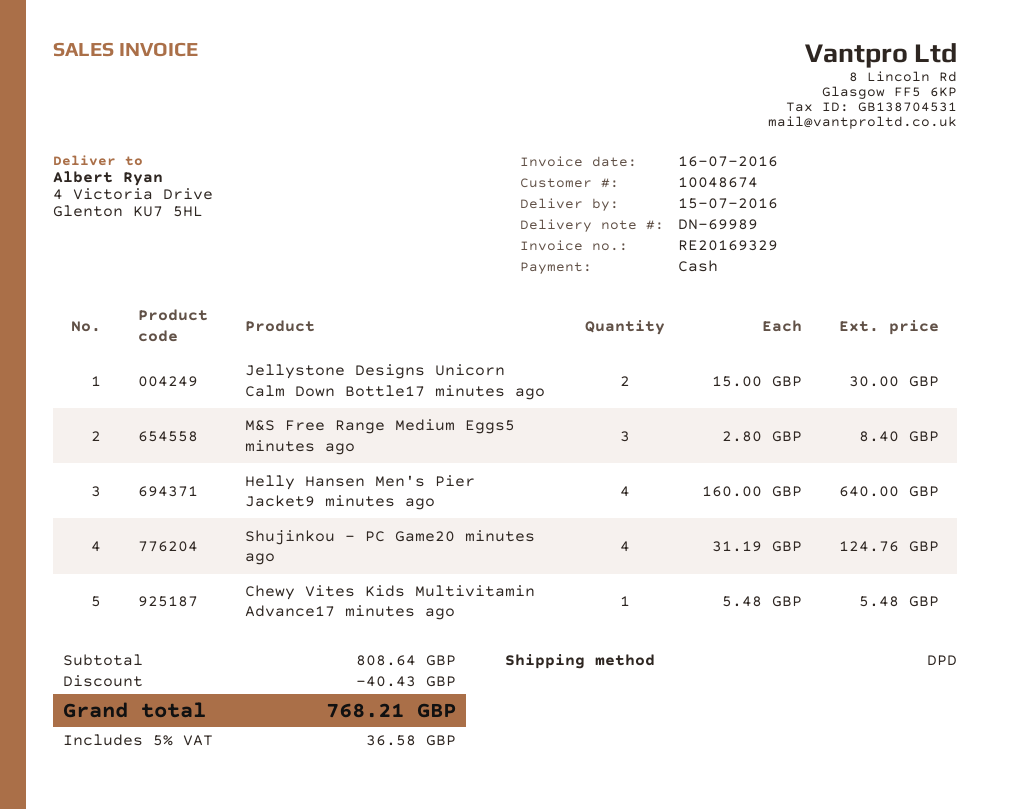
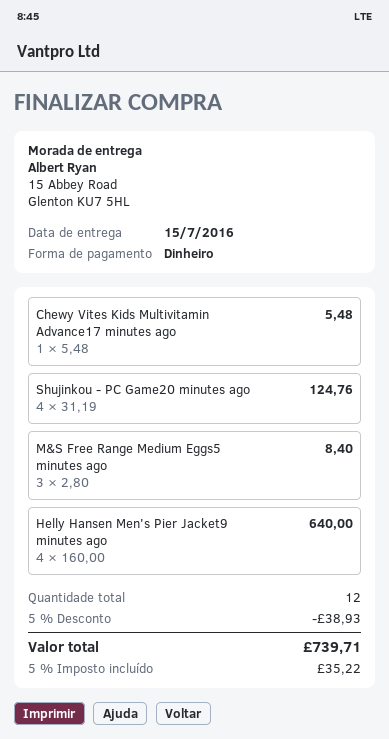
ship to: 4 Victoria Drive, Glenton KU7 5HL -> 15 Abbey Road, Glenton KU7 5HL
Jellystone Designs Unicorn Calm Down Bottle17 minutes ago: 2 x 15.00 = 30.00 -> none
discount: 40.43 -> 38.93
tax: 5% = 36.58 -> 5% = 35.22
total: 768.21 -> 739.71

